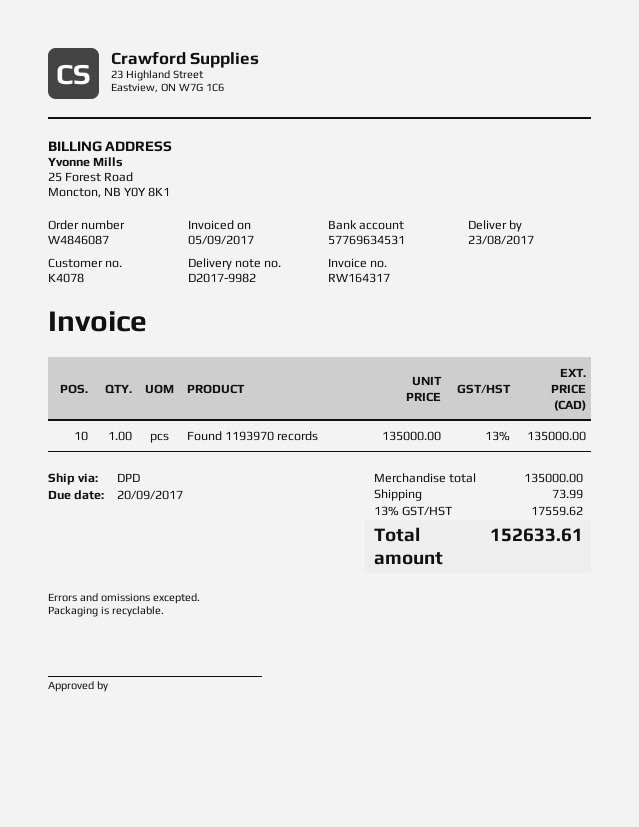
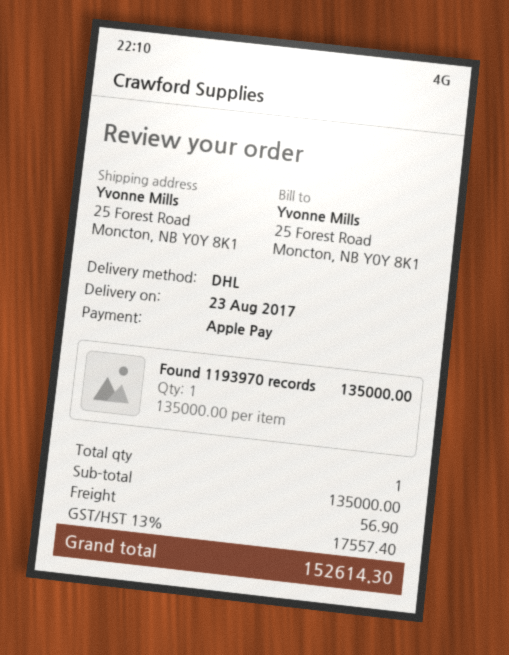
shipping method: DPD -> DHL
shipping: 73.99 -> 56.90
tax: 13% = 17559.62 -> 13% = 17557.40
total: 152633.61 -> 152614.30

